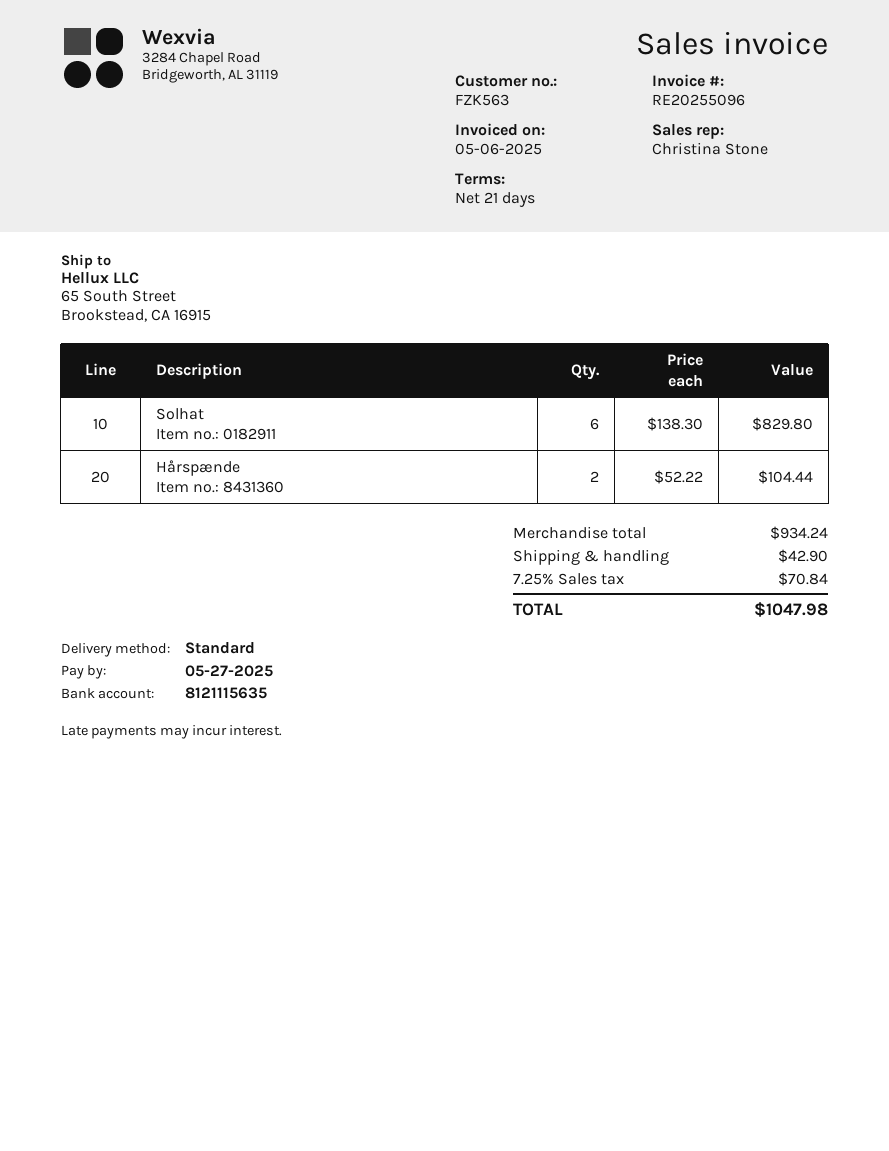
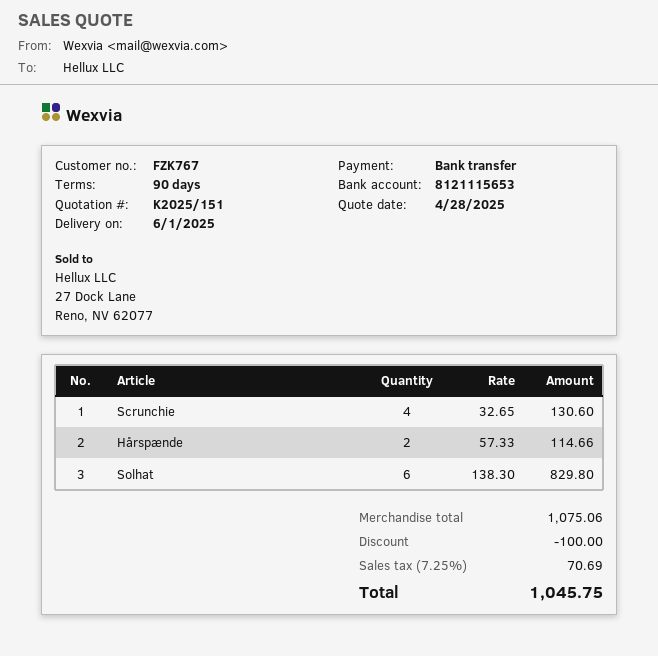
payment terms: 21 days -> 90 days
customer number: FZK563 -> FZK767
bank account: 8121115635 -> 8121115653
Hårspænde: 2 x 52.22 = 104.44 -> 2 x 57.33 = 114.66
Scrunchie: none -> 4 x 32.65 = 130.60
subtotal: 934.24 -> 1075.06
discount: none -> 100.00
shipping: 42.90 -> none
tax: 7.25% = 70.84 -> 7.25% = 70.69
total: 1047.98 -> 1045.75

